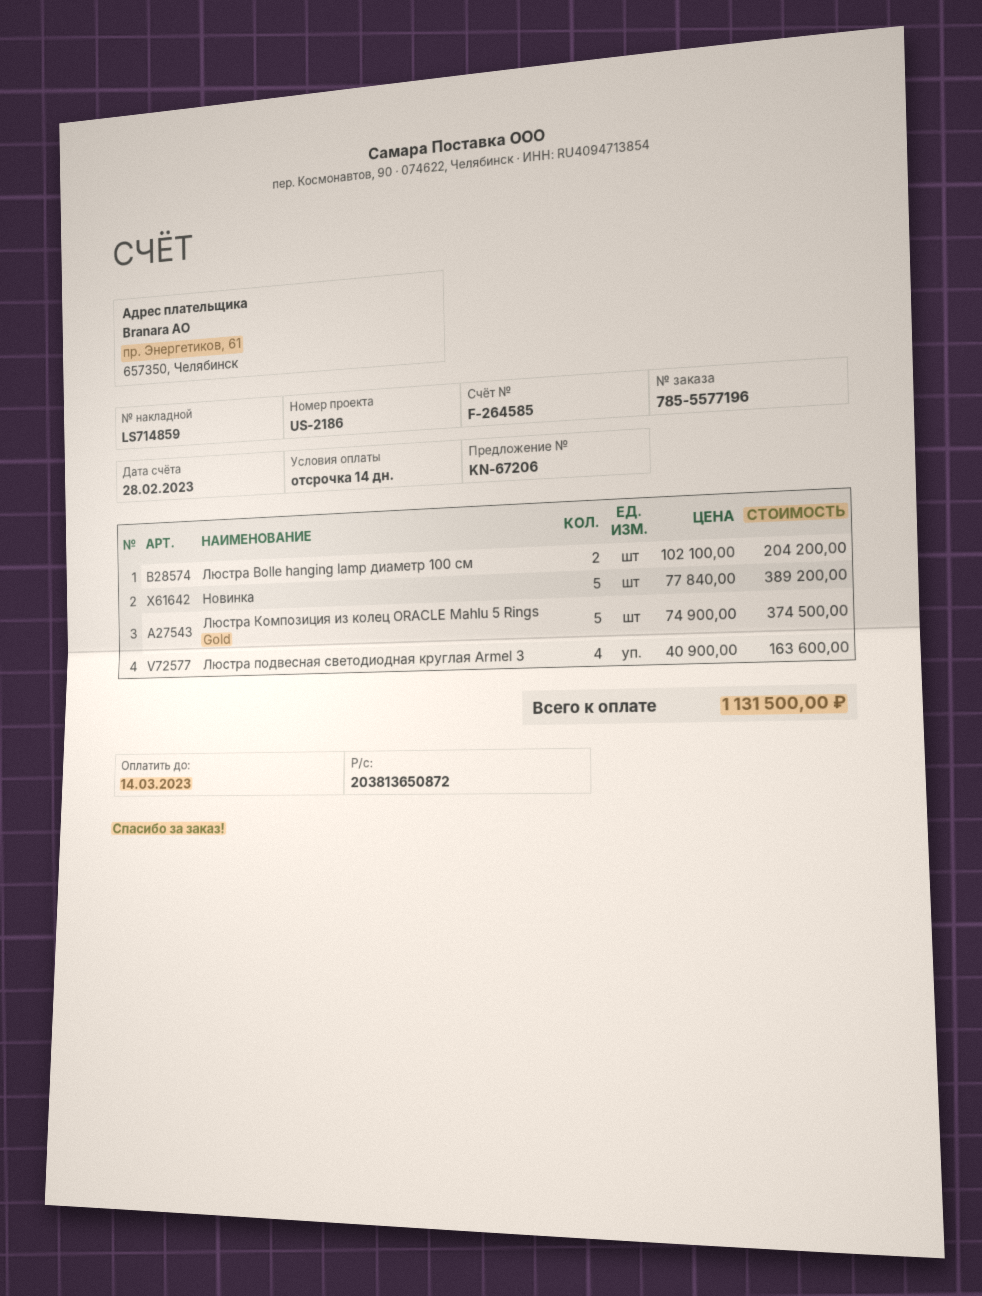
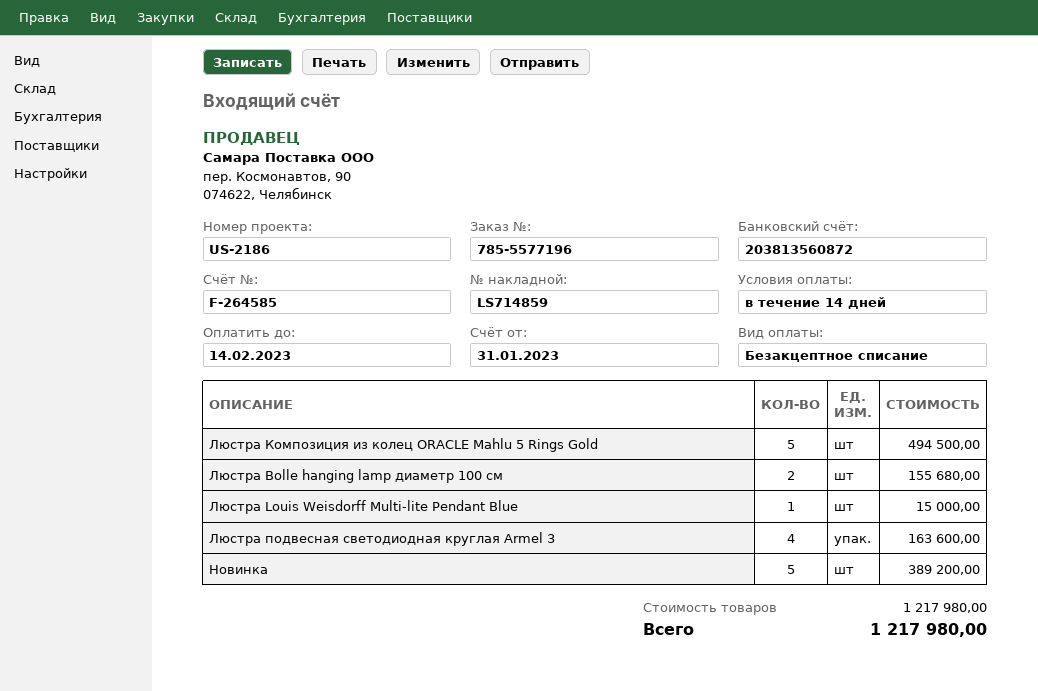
invoice date: 2023-02-28 -> 2023-01-31
due date: 2023-03-14 -> 2023-02-14
bank account: 203813650872 -> 203813560872
Люстра Bolle hanging lamp диаметр 100 см: 2 for 204200.00 -> 2 for 155680.00
Люстра Композиция из колец ORACLE Mahlu 5 Rings Gold: 5 for 374500.00 -> 5 for 494500.00
Люстра Louis Weisdorff Multi-lite Pendant Blue: none -> 1 for 15000.00
total: 1131500.00 -> 1217980.00

